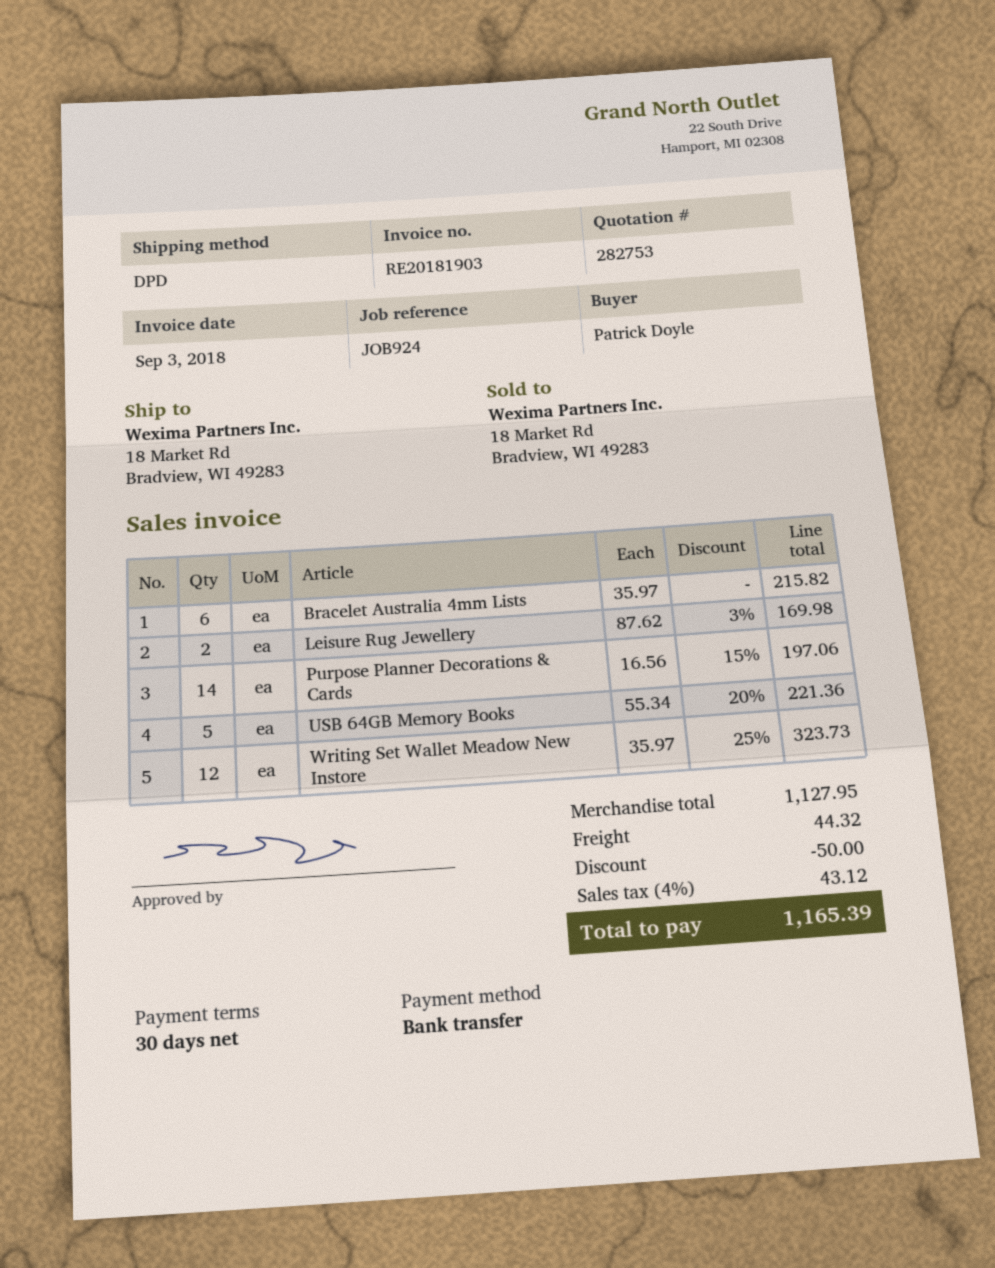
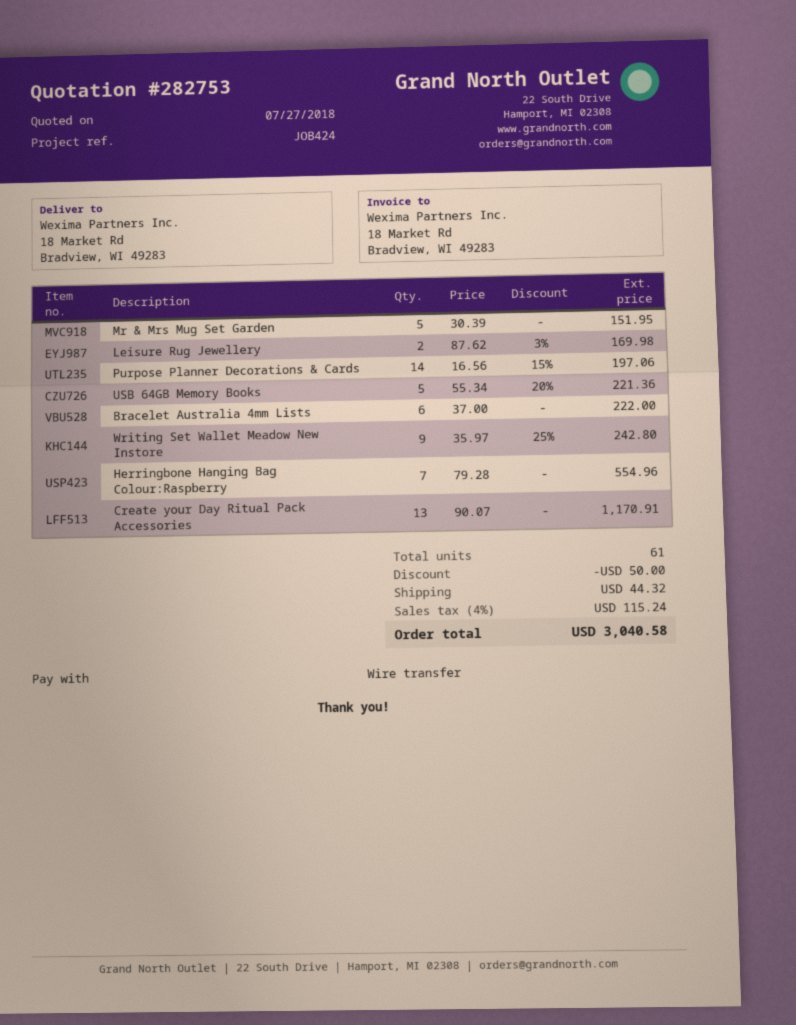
reference: JOB924 -> JOB424
Bracelet Australia 4mm Lists: 6 x 35.97 = 215.82 -> 6 x 37.00 = 222.00
Writing Set Wallet Meadow New Instore: 12 x 35.97 - 25% = 323.73 -> 9 x 35.97 - 25% = 242.80
Mr & Mrs Mug Set Garden: none -> 5 x 30.39 = 151.95
Herringbone Hanging Bag Colour:Raspberry: none -> 7 x 79.28 = 554.96
Create your Day Ritual Pack Accessories: none -> 13 x 90.07 = 1170.91
tax: 4% = 43.12 -> 4% = 115.24
total: 1165.39 -> 3040.58

